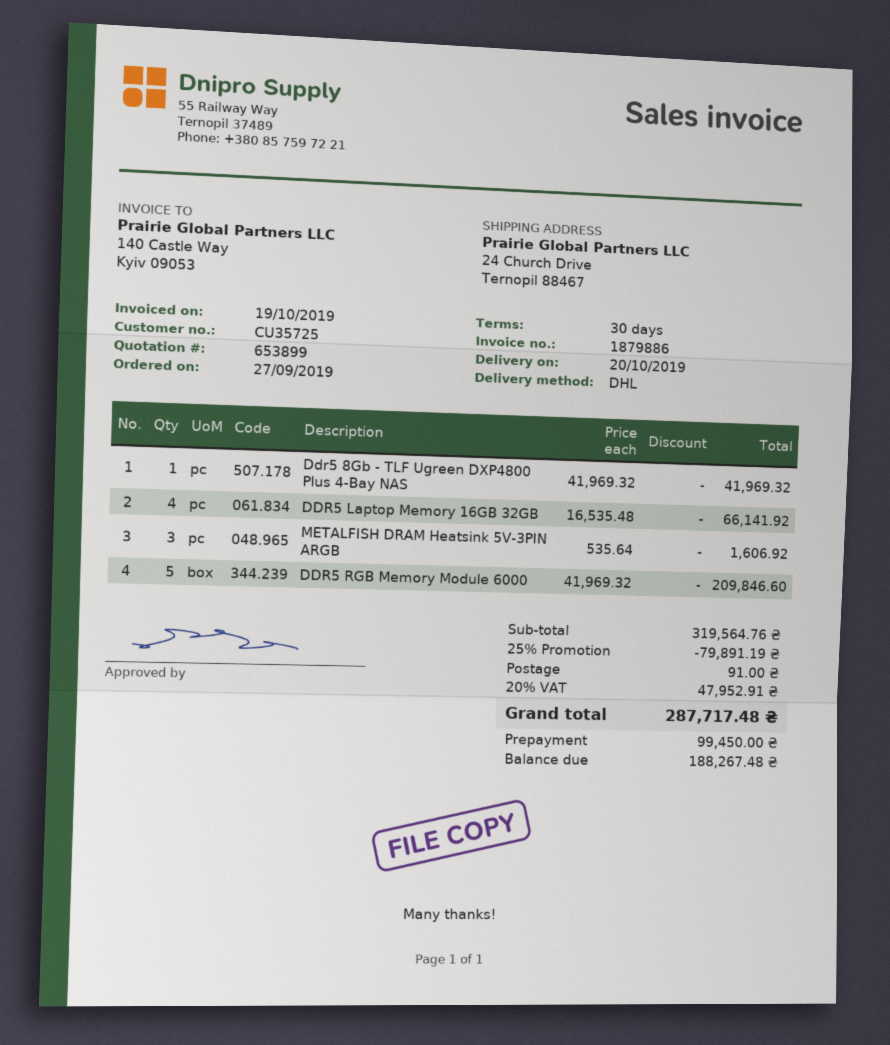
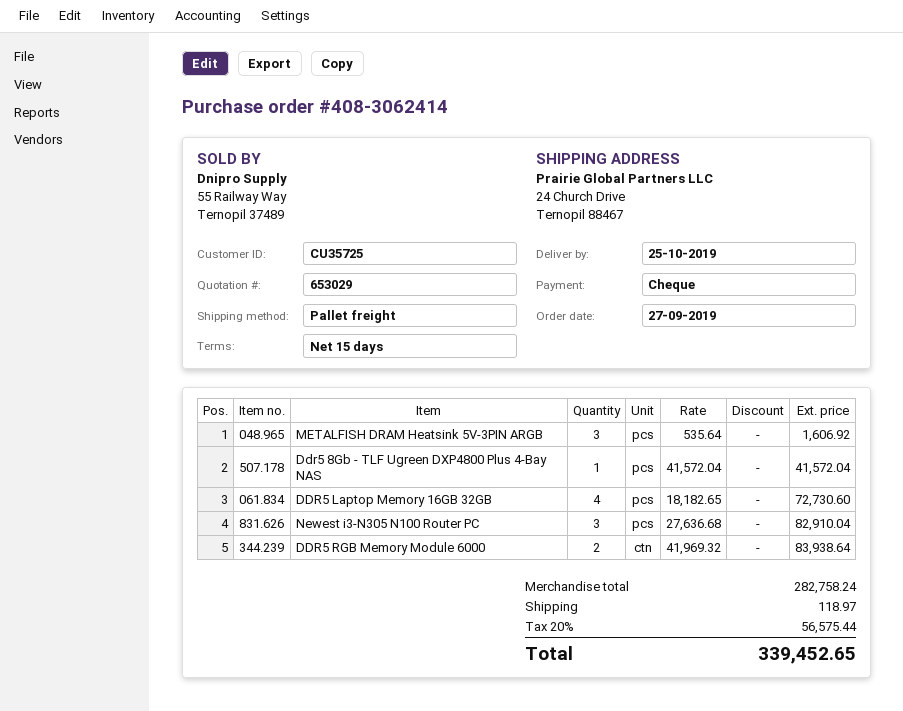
quote number: 653899 -> 653029
delivery date: 2019-10-20 -> 2019-10-25
payment terms: 30 days -> 15 days
shipping method: DHL -> pallet freight
Ddr5 8Gb - TLF Ugreen DXP4800 Plus 4-Bay NAS: 1 x 41969.32 = 41969.32 -> 1 x 41572.04 = 41572.04
DDR5 Laptop Memory 16GB 32GB: 4 x 16535.48 = 66141.92 -> 4 x 18182.65 = 72730.60
DDR5 RGB Memory Module 6000: 5 x 41969.32 = 209846.60 -> 2 x 41969.32 = 83938.64
Newest i3-N305 N100 Router PC: none -> 3 x 27636.68 = 82910.04
subtotal: 319564.76 -> 282758.24
discount: 25% = 79891.19 -> none
shipping: 91.00 -> 118.97
tax: 20% = 47952.91 -> 20% = 56575.44
total: 287717.48 -> 339452.65

